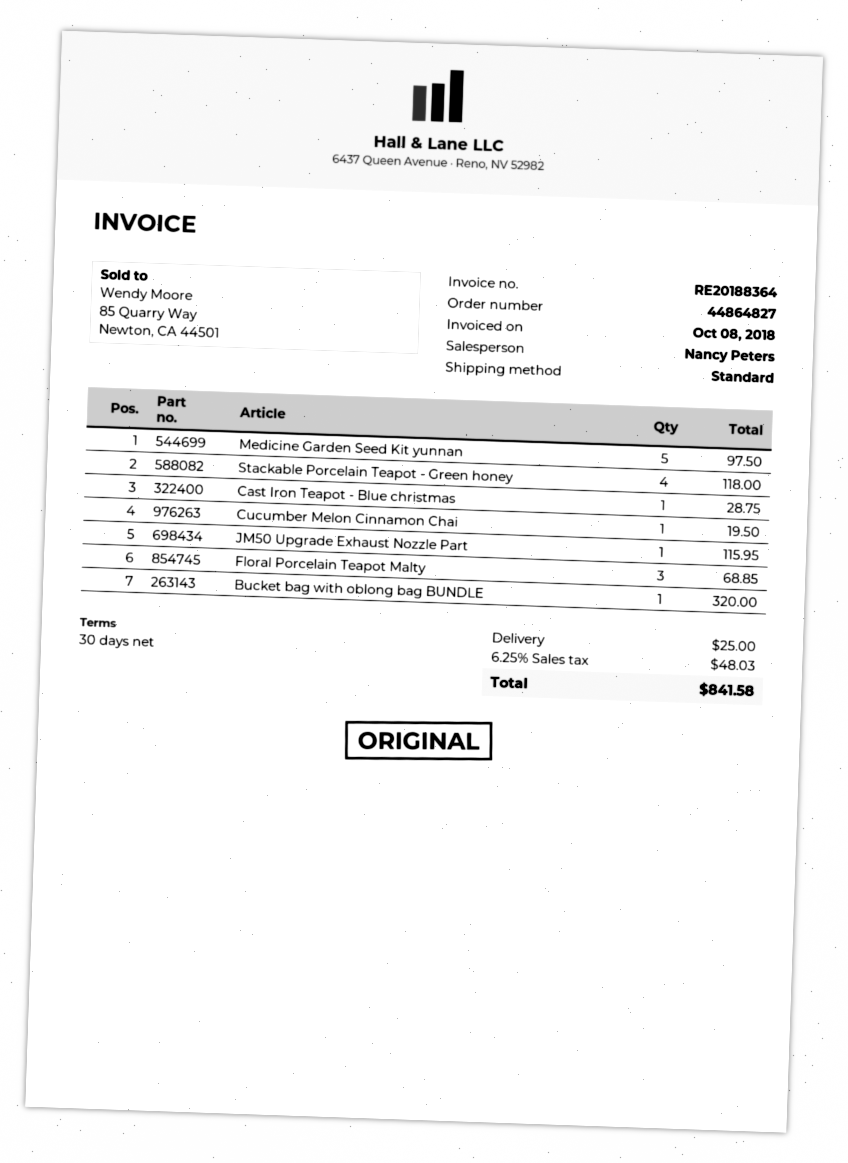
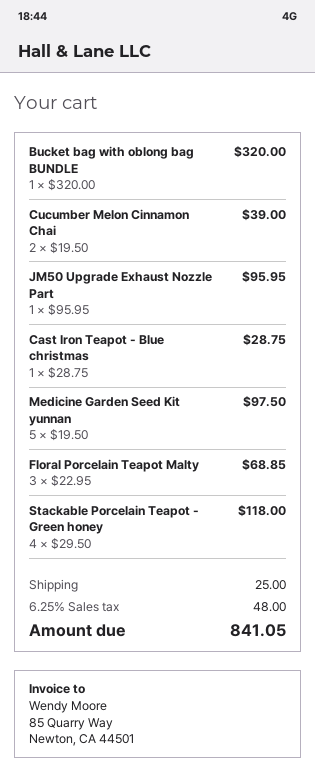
Cucumber Melon Cinnamon Chai: 1 for 19.50 -> 2 for 39.00
JM50 Upgrade Exhaust Nozzle Part: 1 for 115.95 -> 1 for 95.95
tax: 6.25% = 48.03 -> 6.25% = 48.00
total: 841.58 -> 841.05

